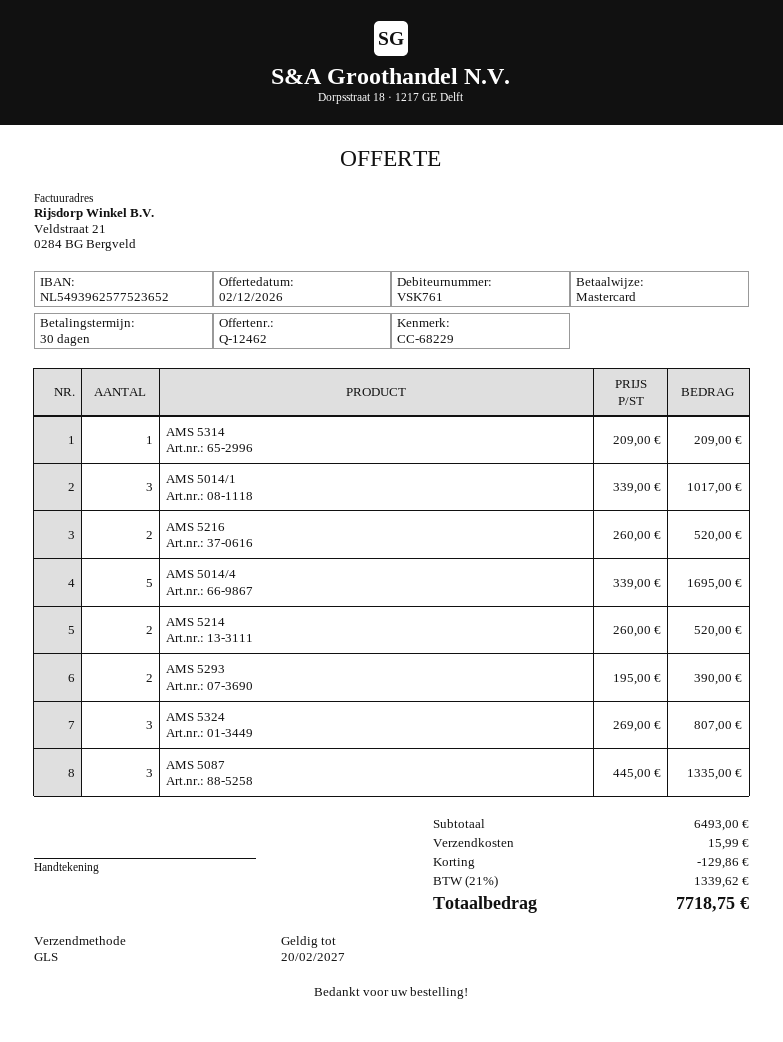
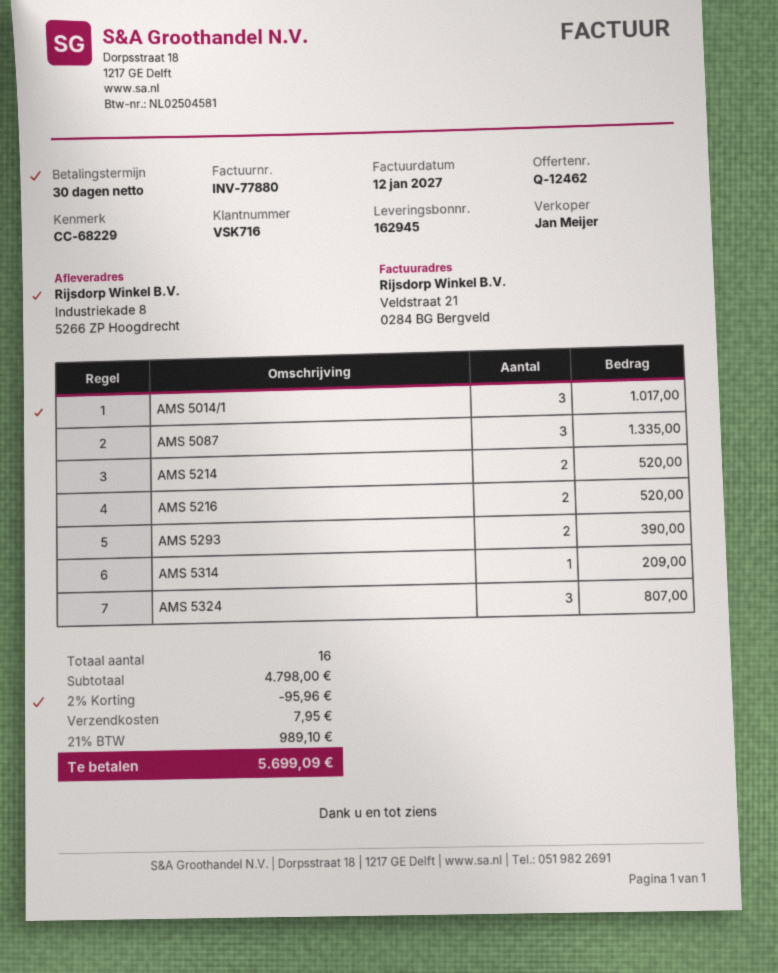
customer number: VSK761 -> VSK716
AMS 5014/4: 5 for 1695.00 -> none
subtotal: 6493.00 -> 4798.00
discount: 129.86 -> 95.96
shipping: 15.99 -> 7.95
tax: 21% = 1339.62 -> 21% = 989.10
total: 7718.75 -> 5699.09

